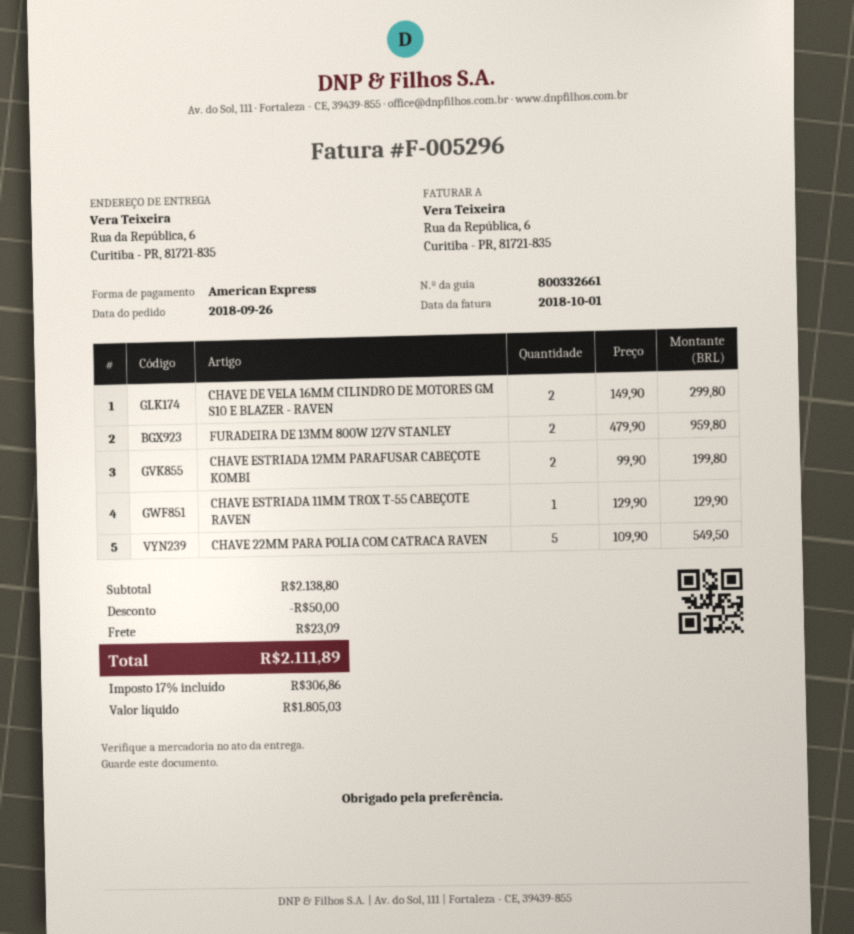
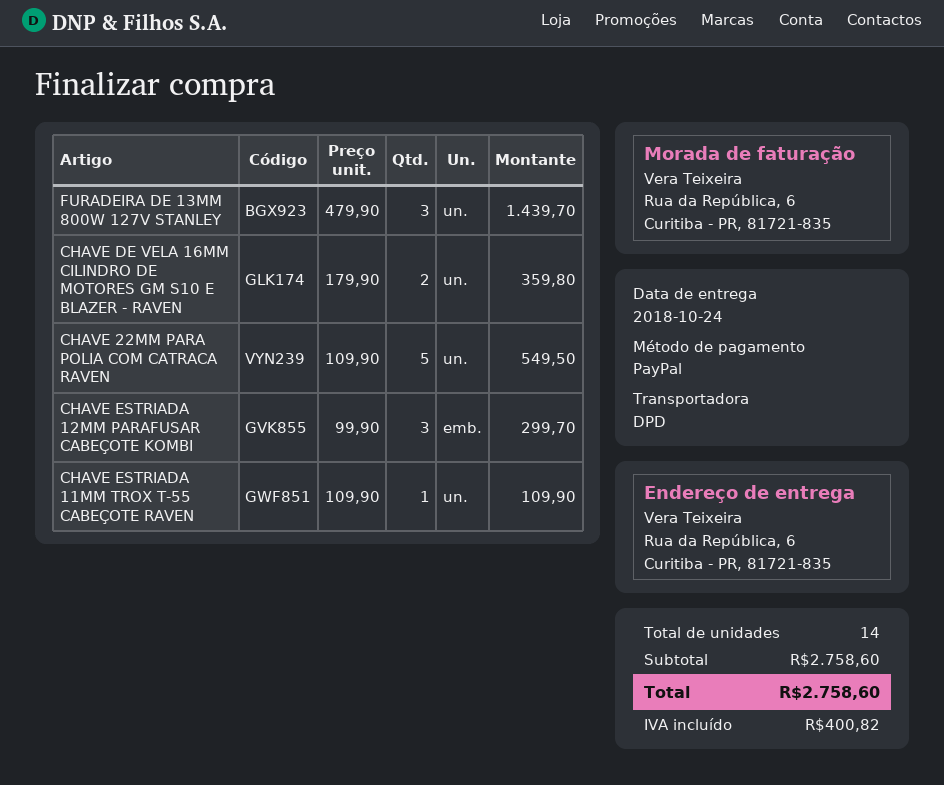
payment method: American Express -> PayPal
CHAVE DE VELA 16MM CILINDRO DE MOTORES GM S10 E BLAZER - RAVEN: 2 x 149.90 = 299.80 -> 2 x 179.90 = 359.80
FURADEIRA DE 13MM 800W 127V STANLEY: 2 x 479.90 = 959.80 -> 3 x 479.90 = 1439.70
CHAVE ESTRIADA 12MM PARAFUSAR CABEÇOTE KOMBI: 2 x 99.90 = 199.80 -> 3 x 99.90 = 299.70
CHAVE ESTRIADA 11MM TROX T-55 CABEÇOTE RAVEN: 1 x 129.90 = 129.90 -> 1 x 109.90 = 109.90
subtotal: 2138.80 -> 2758.60
discount: 50.00 -> none
shipping: 23.09 -> none
tax: 306.86 -> 400.82
total: 2111.89 -> 2758.60

